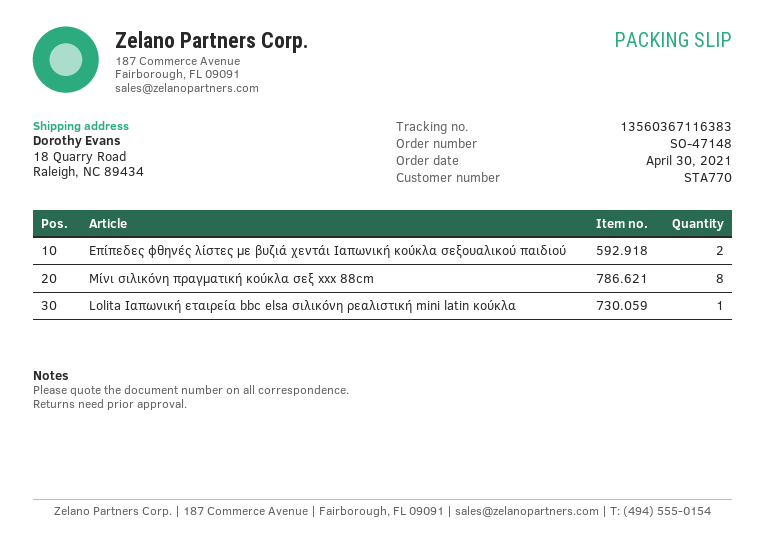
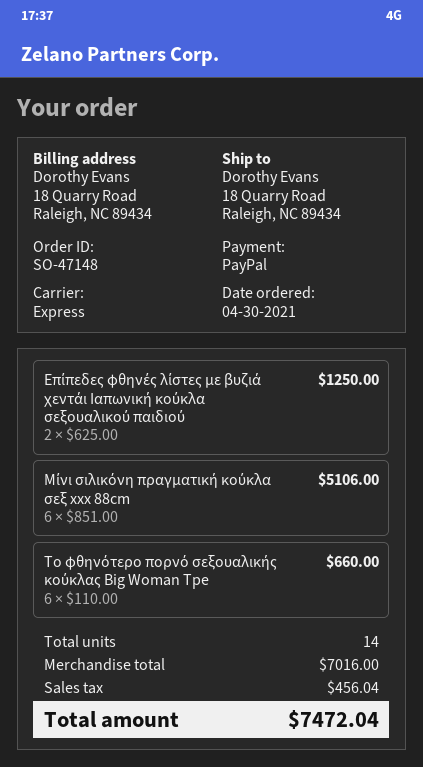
Μίνι σιλικόνη πραγματική κούκλα σεξ xxx 88cm: 8 -> 6
Lolita Ιαπωνική εταιρεία bbc elsa σιλικόνη ρεαλιστική mini latin κούκλα: 1 -> none
Το φθηνότερο πορνό σεξουαλικής κούκλας Big Woman Tpe: none -> 6

